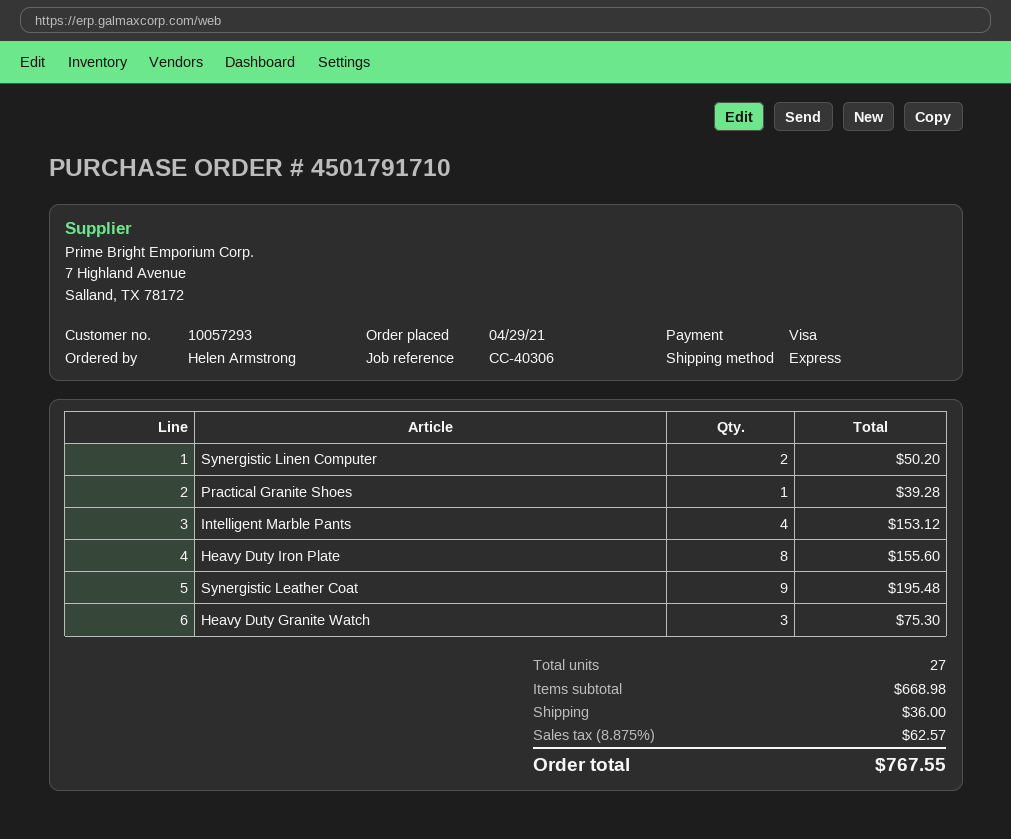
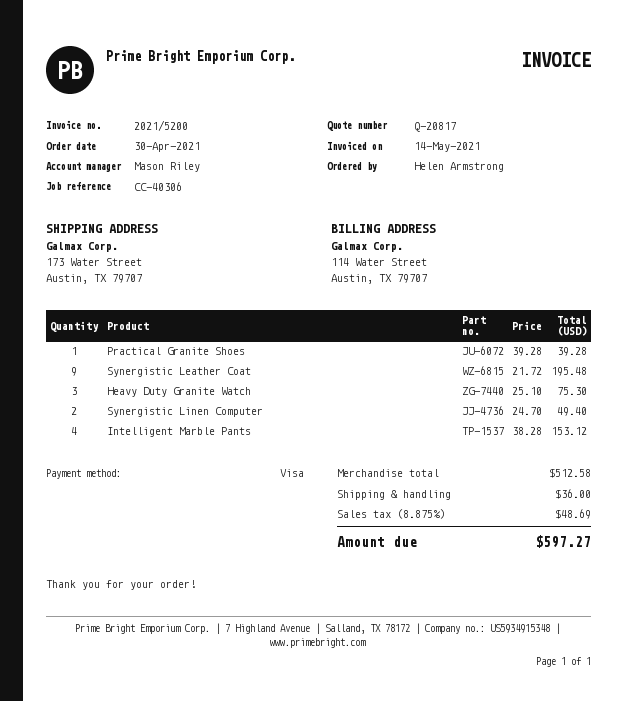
order date: 2021-04-29 -> 2021-04-30
Synergistic Linen Computer: 2 for 50.20 -> 2 for 49.40
Heavy Duty Iron Plate: 8 for 155.60 -> none
subtotal: 668.98 -> 512.58
tax: 8.875% = 62.57 -> 8.875% = 48.69
total: 767.55 -> 597.27

